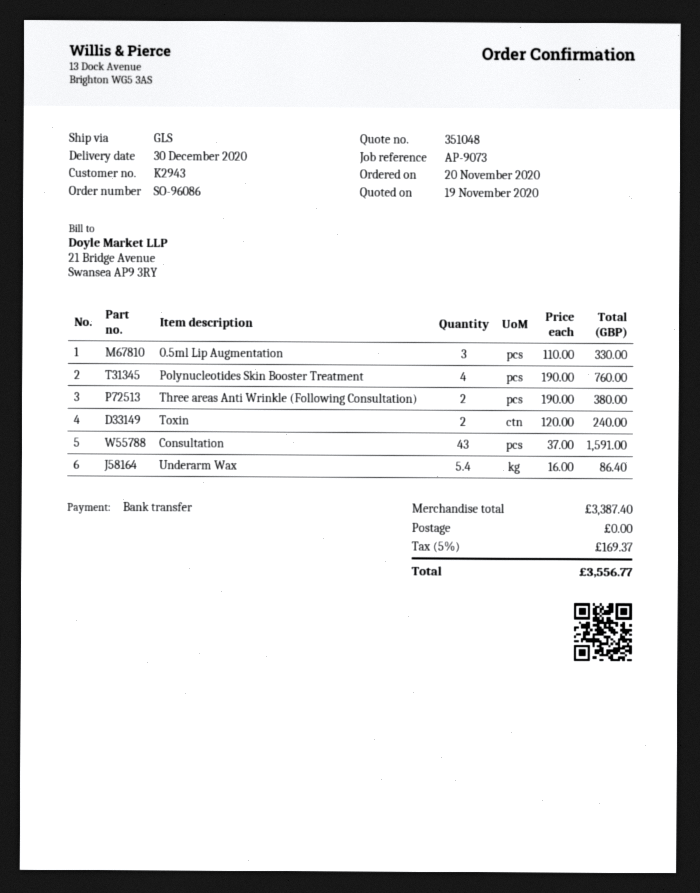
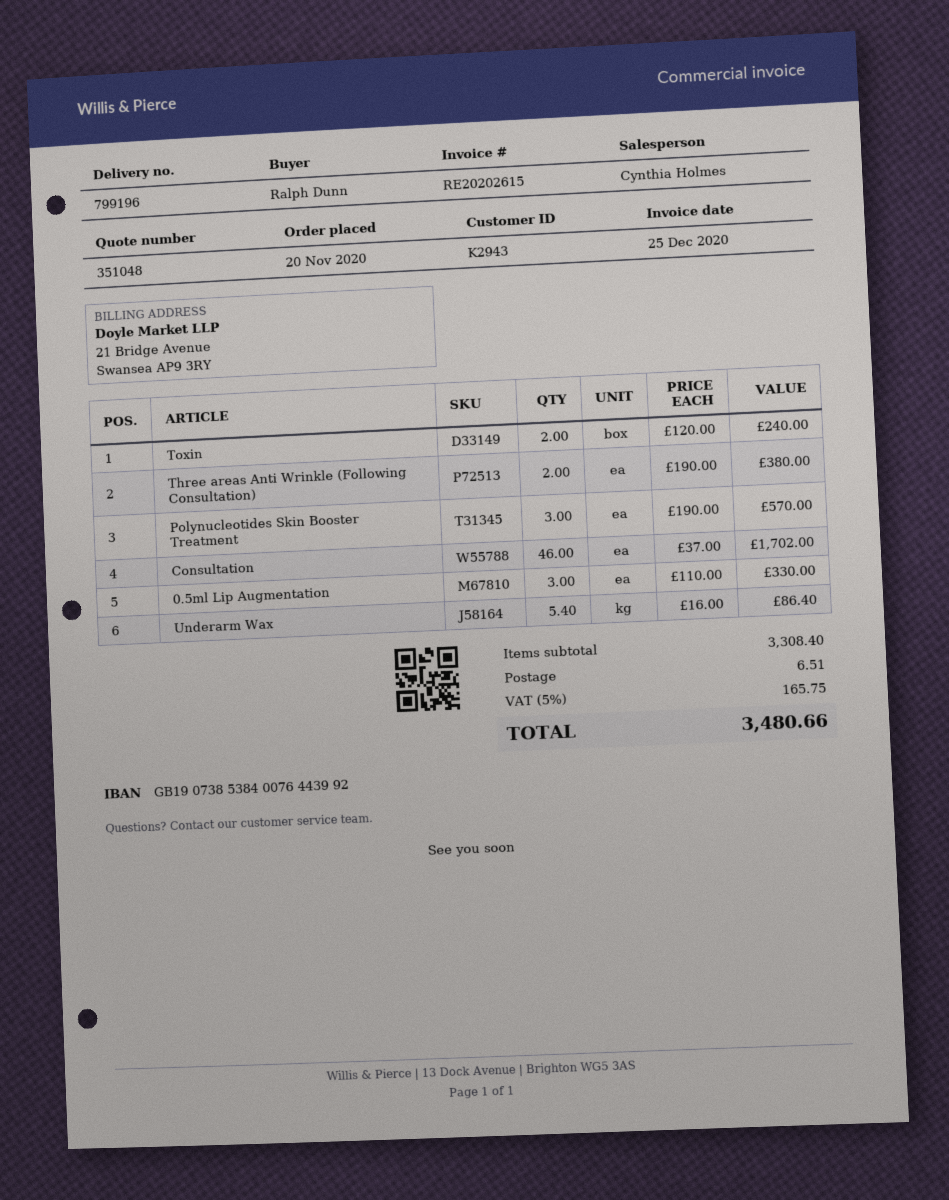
Polynucleotides Skin Booster Treatment: 4 x 190.00 = 760.00 -> 3 x 190.00 = 570.00
Consultation: 43 x 37.00 = 1591.00 -> 46 x 37.00 = 1702.00
subtotal: 3387.40 -> 3308.40
shipping: 0.00 -> 6.51
tax: 5% = 169.37 -> 5% = 165.75
total: 3556.77 -> 3480.66

